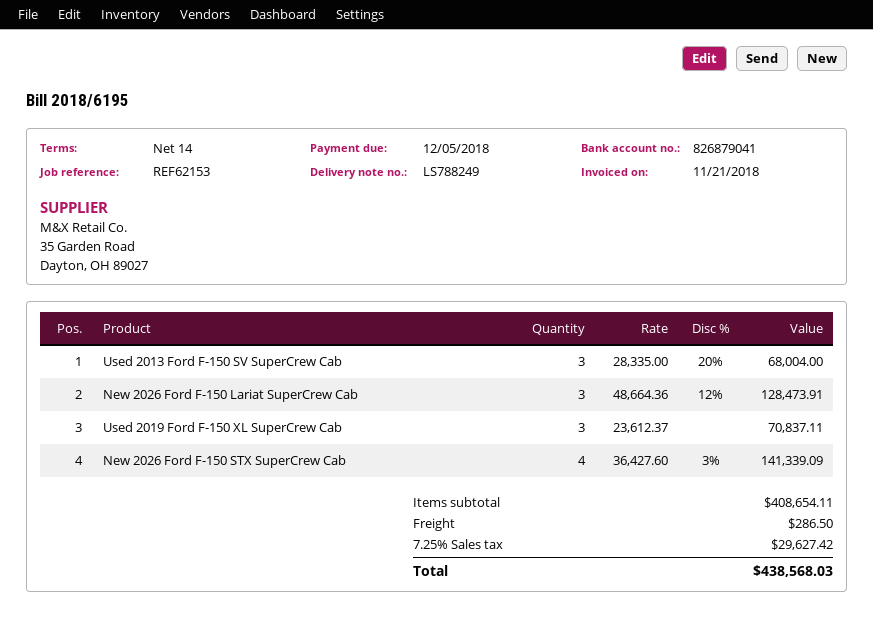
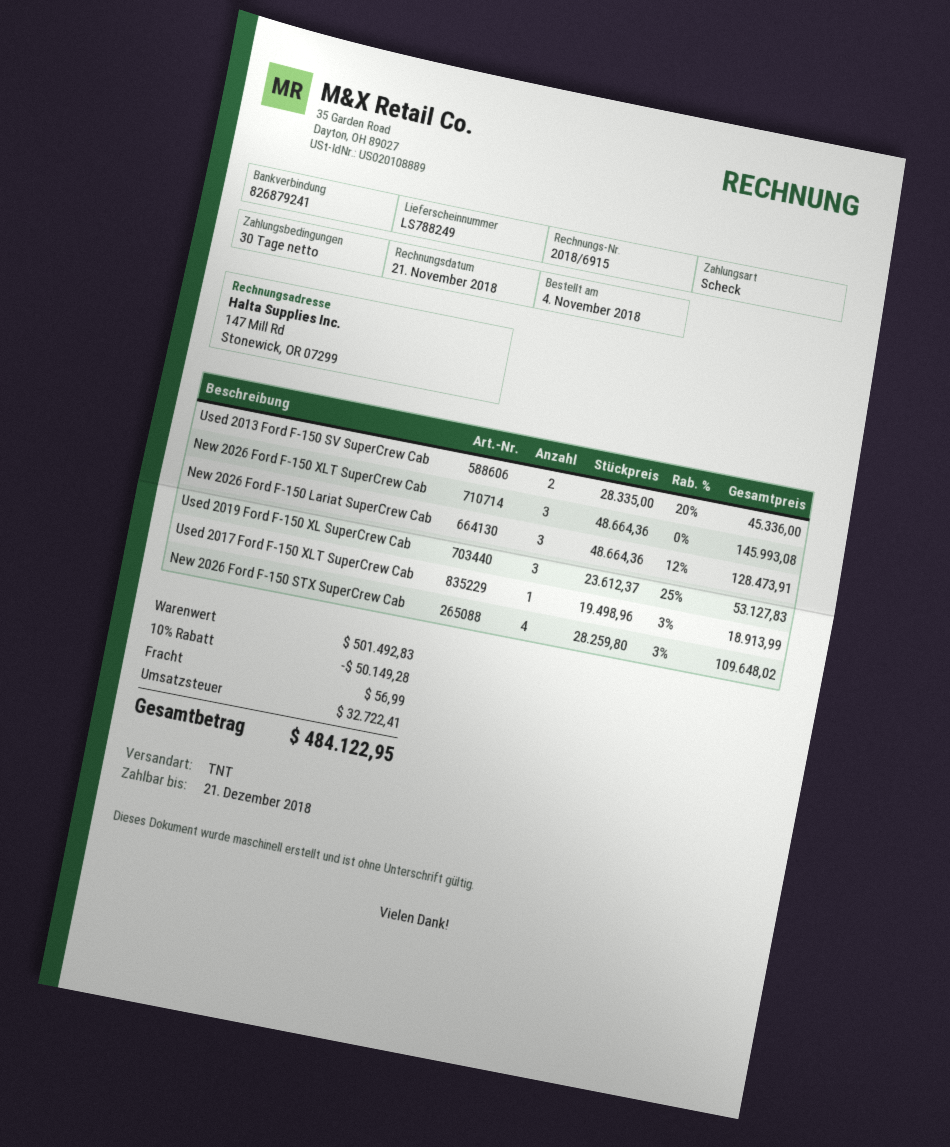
invoice number: 2018/6195 -> 2018/6915
payment terms: 14 days -> 30 days
due date: 2018-12-05 -> 2018-12-21
bank account: 826879041 -> 826879241
Used 2013 Ford F-150 SV SuperCrew Cab: 3 x 28335.00 - 20% = 68004.00 -> 2 x 28335.00 - 20% = 45336.00
Used 2019 Ford F-150 XL SuperCrew Cab: 3 x 23612.37 = 70837.11 -> 3 x 23612.37 - 25% = 53127.83
New 2026 Ford F-150 STX SuperCrew Cab: 4 x 36427.60 - 3% = 141339.09 -> 4 x 28259.80 - 3% = 109648.02
New 2026 Ford F-150 XLT SuperCrew Cab: none -> 3 x 48664.36 = 145993.08
Used 2017 Ford F-150 XLT SuperCrew Cab: none -> 1 x 19498.96 - 3% = 18913.99
subtotal: 408654.11 -> 501492.83
discount: none -> 10% = 50149.28
shipping: 286.50 -> 56.99
tax: 29627.42 -> 32722.41
total: 438568.03 -> 484122.95

